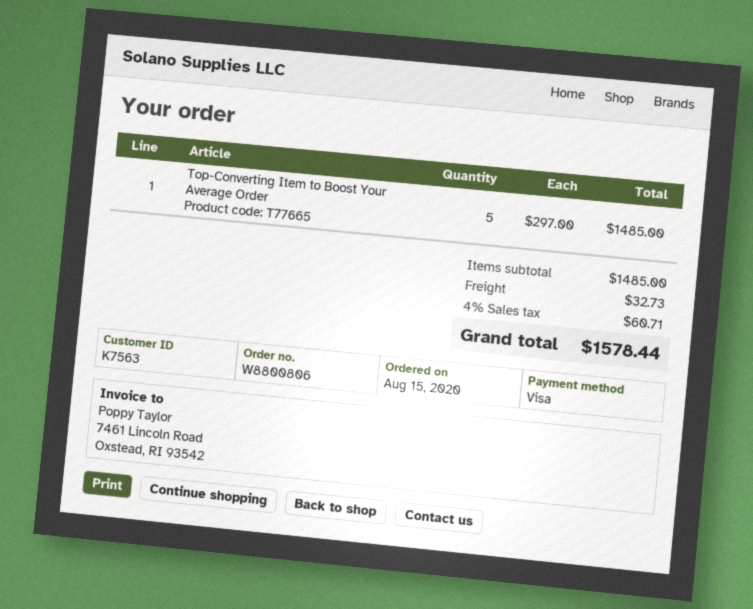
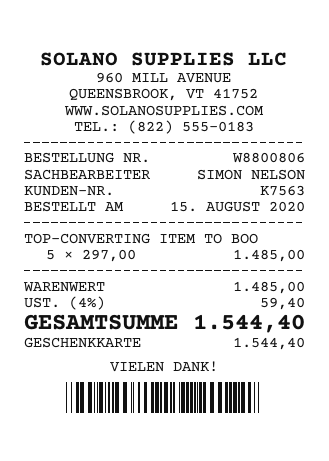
payment method: Visa -> gift card
shipping: 32.73 -> none
tax: 4% = 60.71 -> 4% = 59.40
total: 1578.44 -> 1544.40

